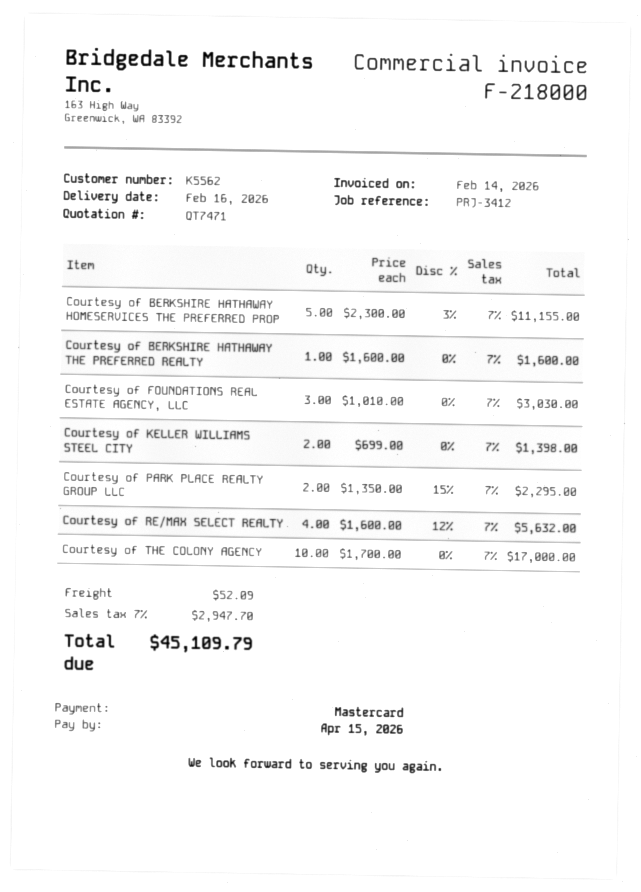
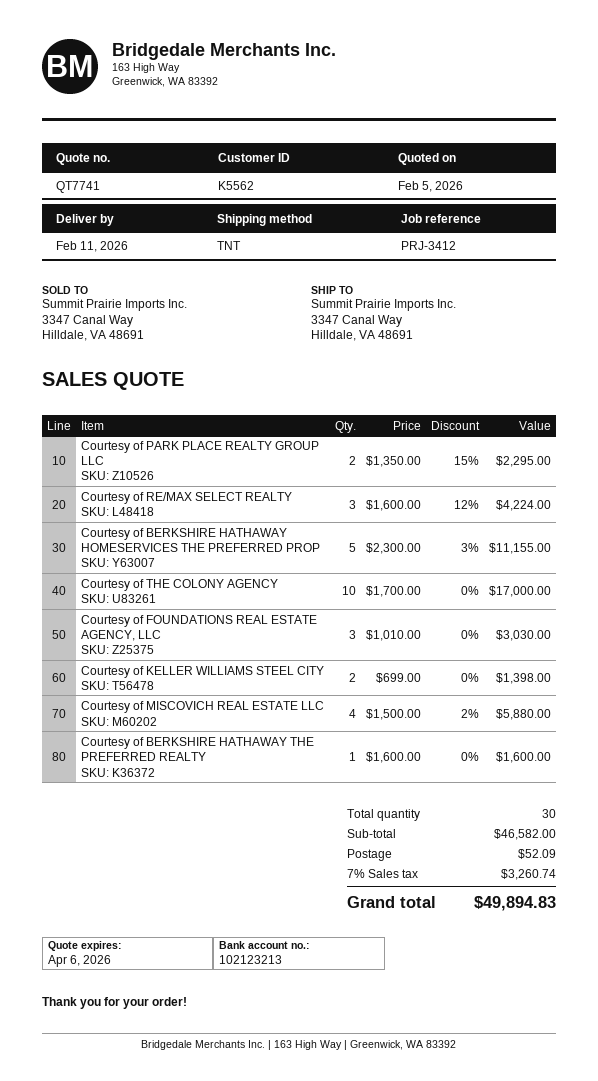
quote number: QT7471 -> QT7741
delivery date: 2026-02-16 -> 2026-02-11
Courtesy of RE/MAX SELECT REALTY: 4 x 1600.00 - 12% = 5632.00 -> 3 x 1600.00 - 12% = 4224.00
Courtesy of MISCOVICH REAL ESTATE LLC: none -> 4 x 1500.00 - 2% = 5880.00
tax: 7% = 2947.70 -> 7% = 3260.74
total: 45109.79 -> 49894.83

